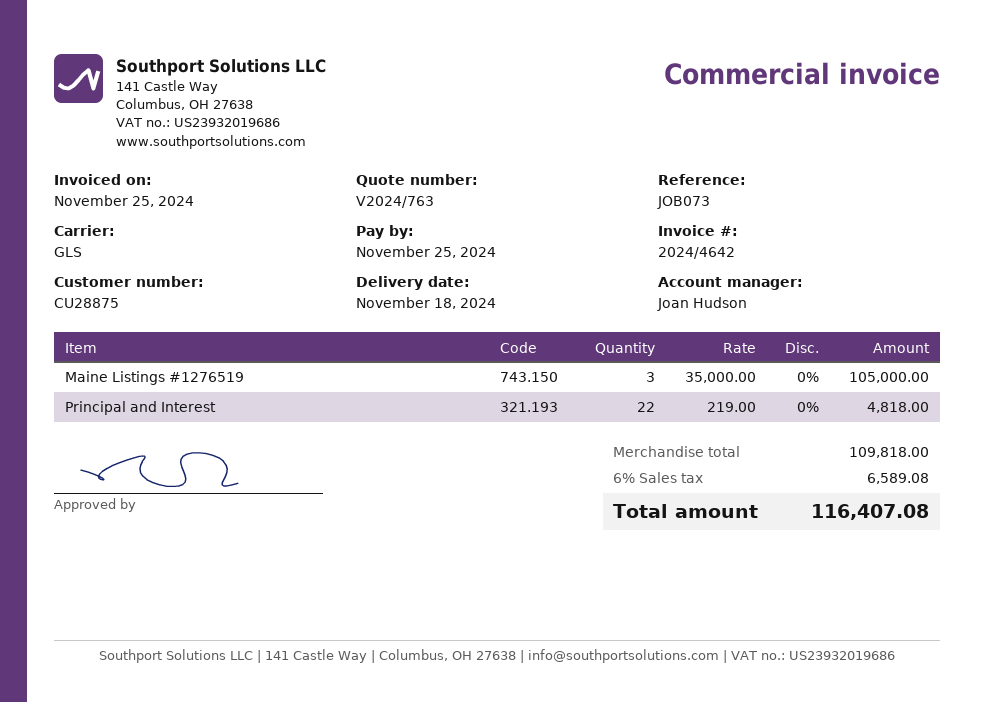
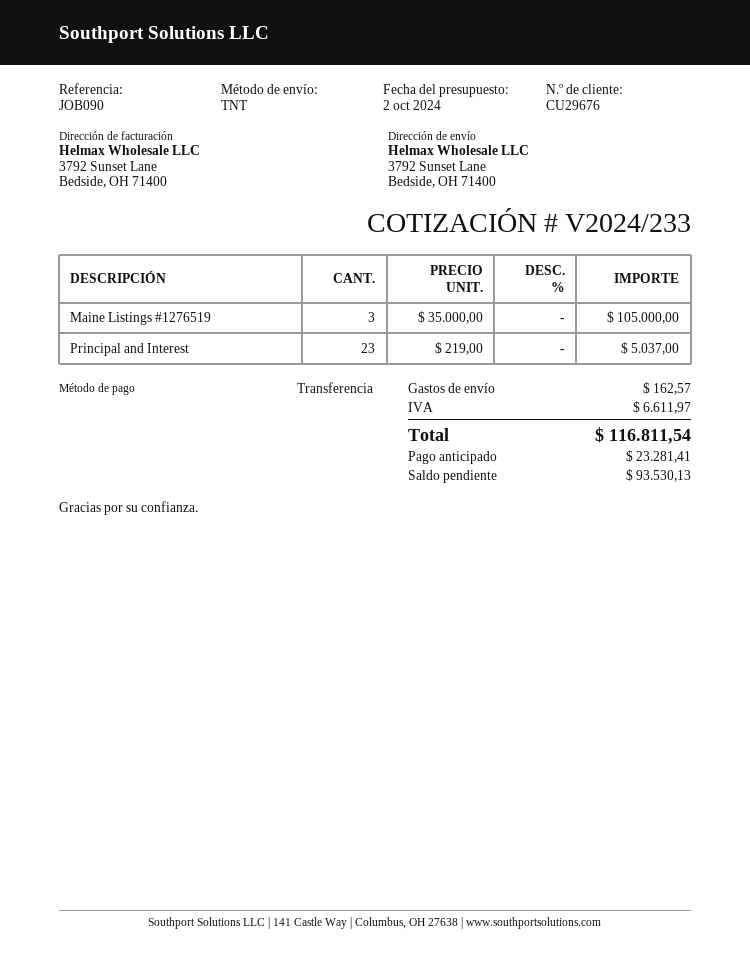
quote number: V2024/763 -> V2024/233
customer number: CU28875 -> CU29676
reference: JOB073 -> JOB090
shipping method: GLS -> TNT
Principal and Interest: 22 x 219.00 = 4818.00 -> 23 x 219.00 = 5037.00
shipping: none -> 162.57
tax: 6589.08 -> 6611.97
total: 116407.08 -> 116811.54

